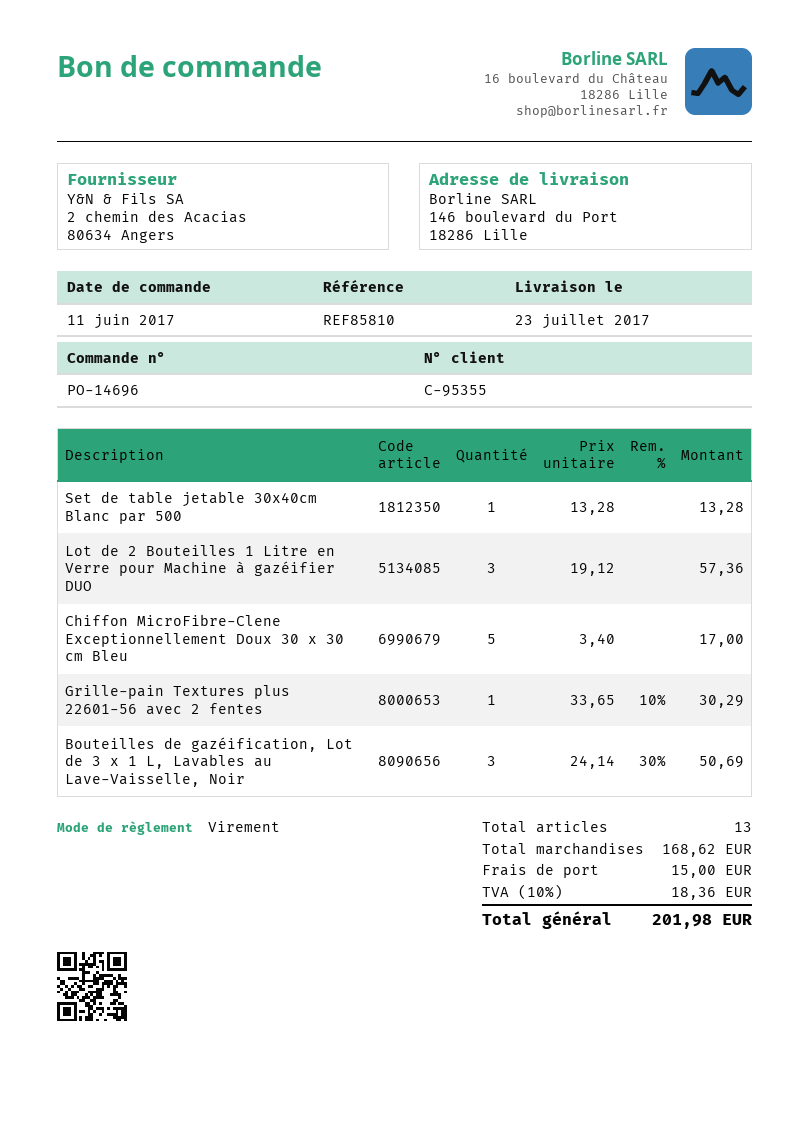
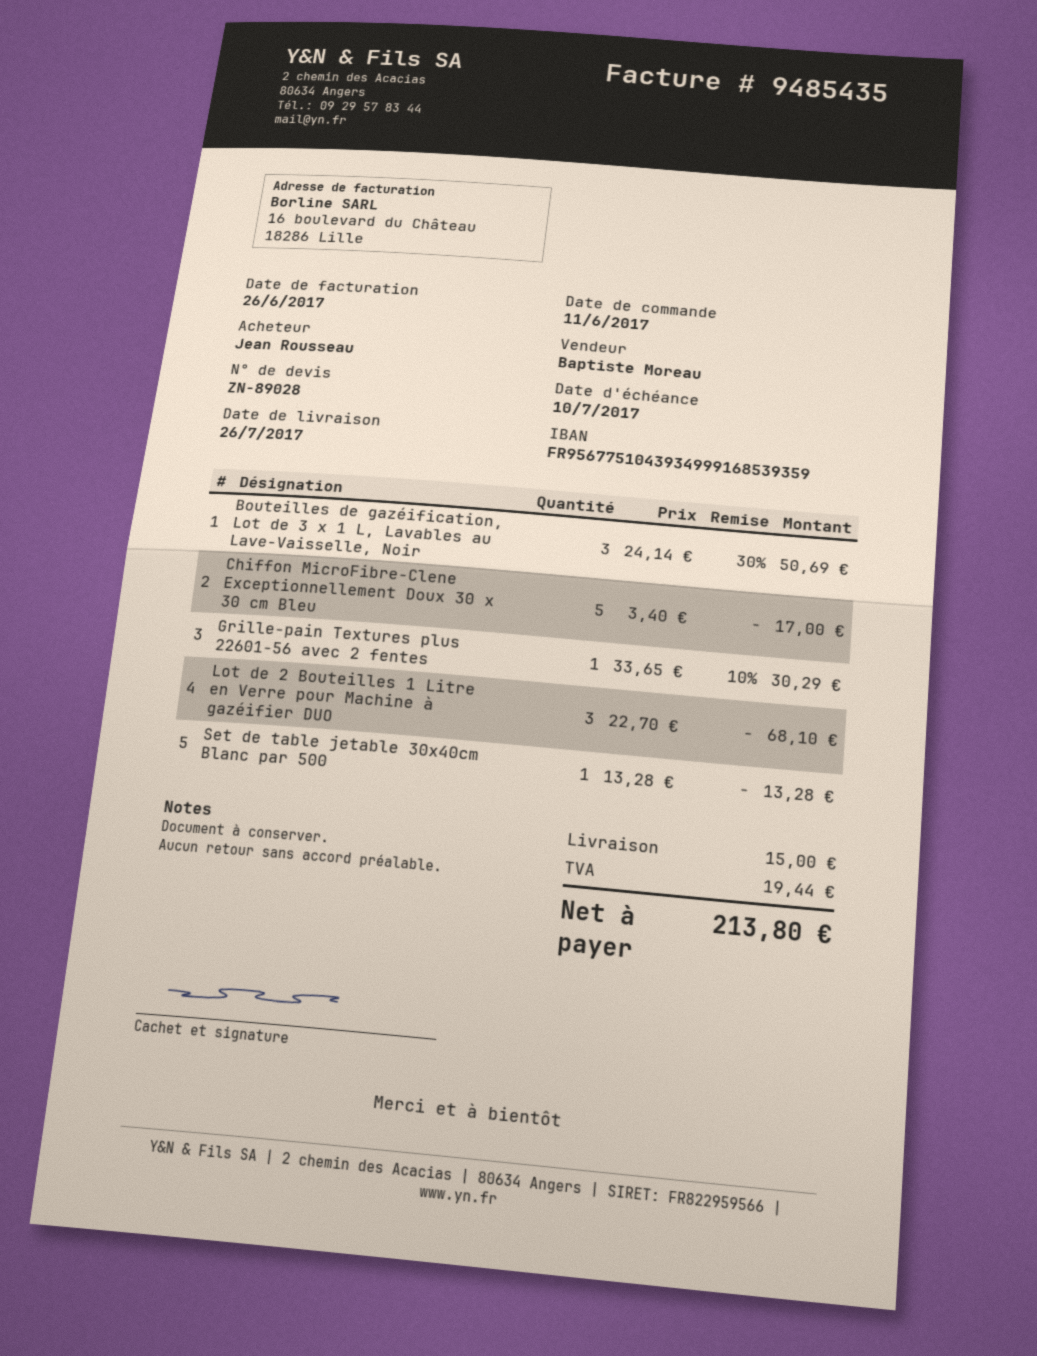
delivery date: 2017-07-23 -> 2017-07-26
Lot de 2 Bouteilles 1 Litre en Verre pour Machine à gazéifier DUO: 3 x 19.12 = 57.36 -> 3 x 22.70 = 68.10
tax: 18.36 -> 19.44
total: 201.98 -> 213.80

